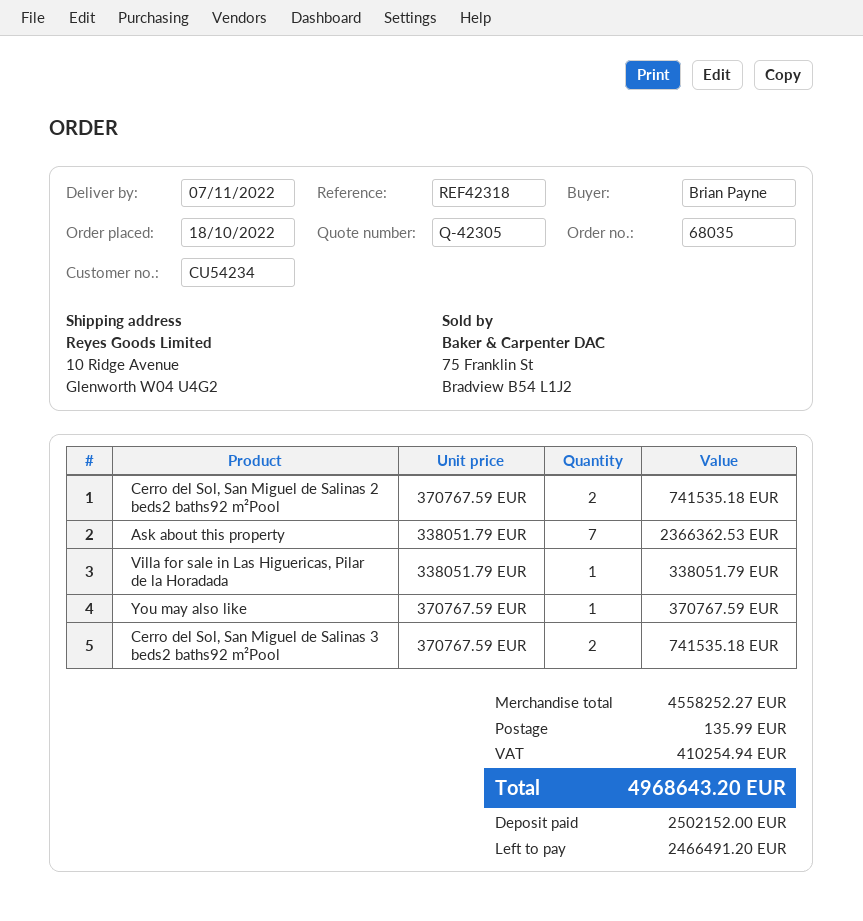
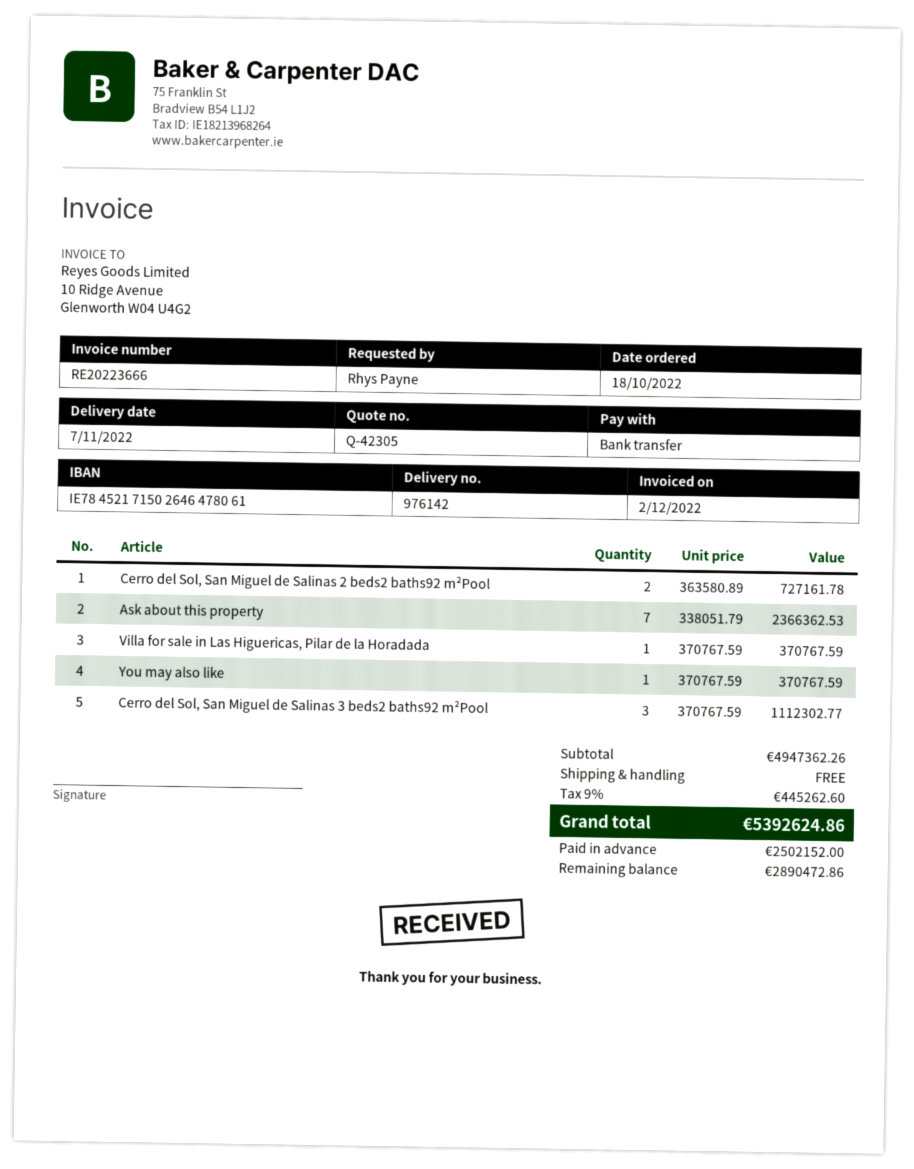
ordered by: Brian Payne -> Rhys Payne
Cerro del Sol, San Miguel de Salinas 2 beds2 baths92 m²Pool: 2 x 370767.59 = 741535.18 -> 2 x 363580.89 = 727161.78
Villa for sale in Las Higuericas, Pilar de la Horadada: 1 x 338051.79 = 338051.79 -> 1 x 370767.59 = 370767.59
Cerro del Sol, San Miguel de Salinas 3 beds2 baths92 m²Pool: 2 x 370767.59 = 741535.18 -> 3 x 370767.59 = 1112302.77
subtotal: 4558252.27 -> 4947362.26
shipping: 135.99 -> 0.00
tax: 410254.94 -> 445262.60
total: 4968643.20 -> 5392624.86
balance: 2466491.20 -> 2890472.86

